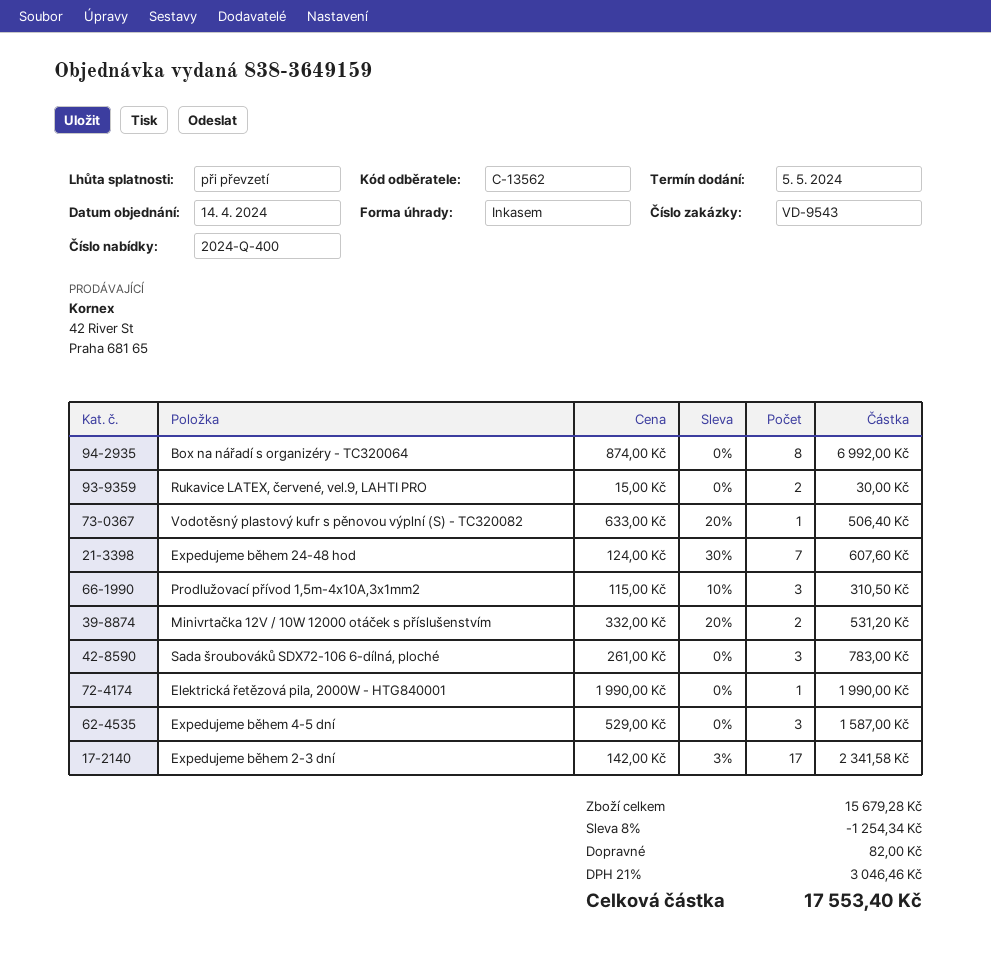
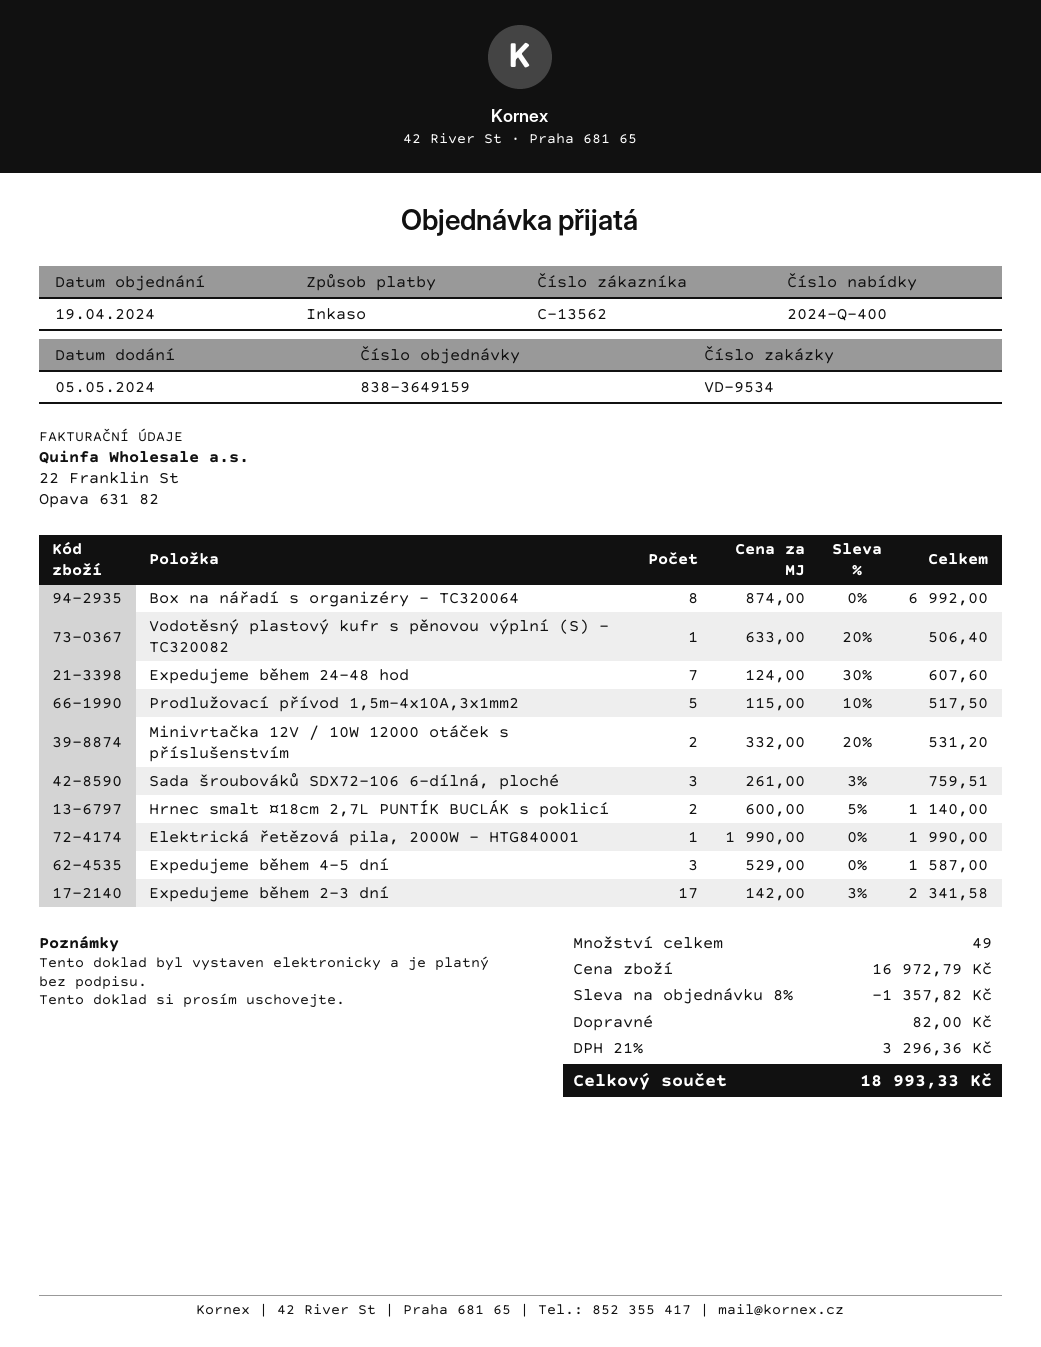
order date: 2024-04-14 -> 2024-04-19
reference: VD-9543 -> VD-9534
Rukavice LATEX, červené, vel.9, LAHTI PRO: 2 x 15.00 = 30.00 -> none
Prodlužovací přívod 1,5m-4x10A,3x1mm2: 3 x 115.00 - 10% = 310.50 -> 5 x 115.00 - 10% = 517.50
Sada šroubováků SDX72-106 6-dílná, ploché: 3 x 261.00 = 783.00 -> 3 x 261.00 - 3% = 759.51
Hrnec smalt ¤18cm 2,7L PUNTÍK BUCLÁK s poklicí: none -> 2 x 600.00 - 5% = 1140.00
subtotal: 15679.28 -> 16972.79
discount: 8% = 1254.34 -> 8% = 1357.82
tax: 21% = 3046.46 -> 21% = 3296.36
total: 17553.40 -> 18993.33

